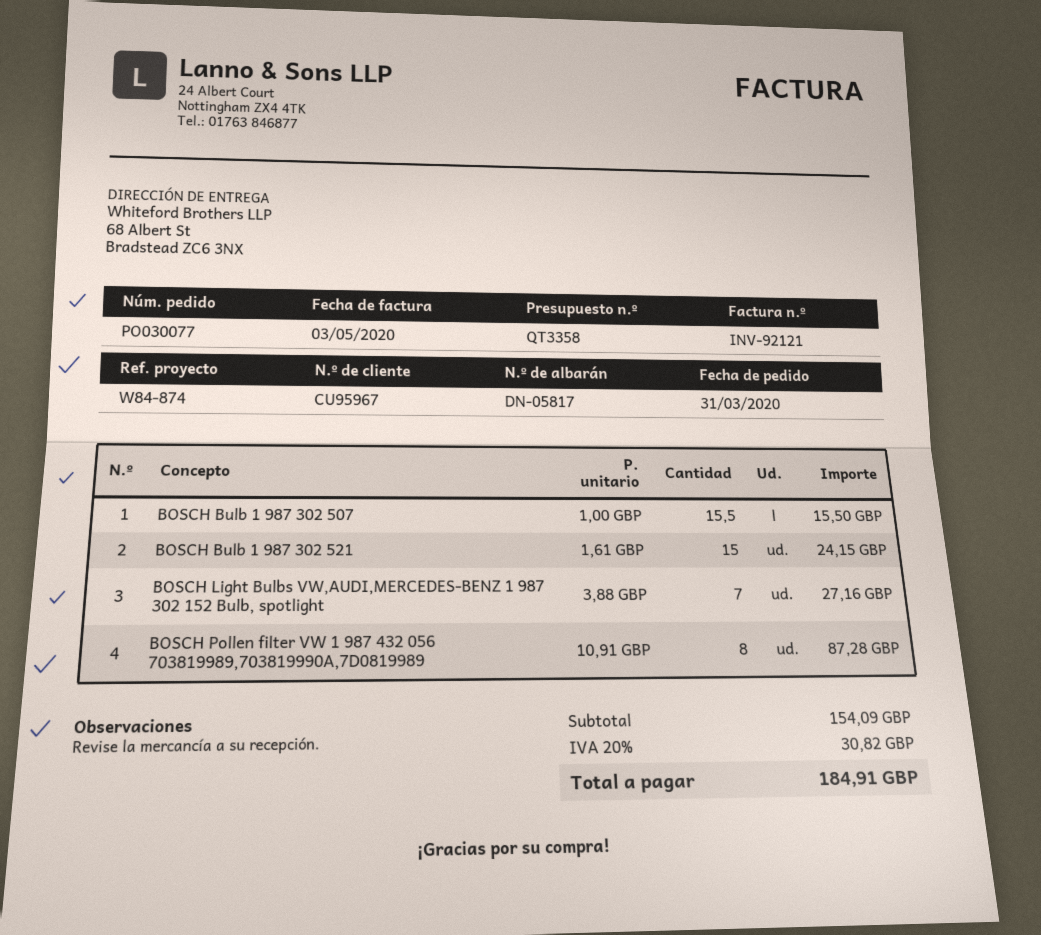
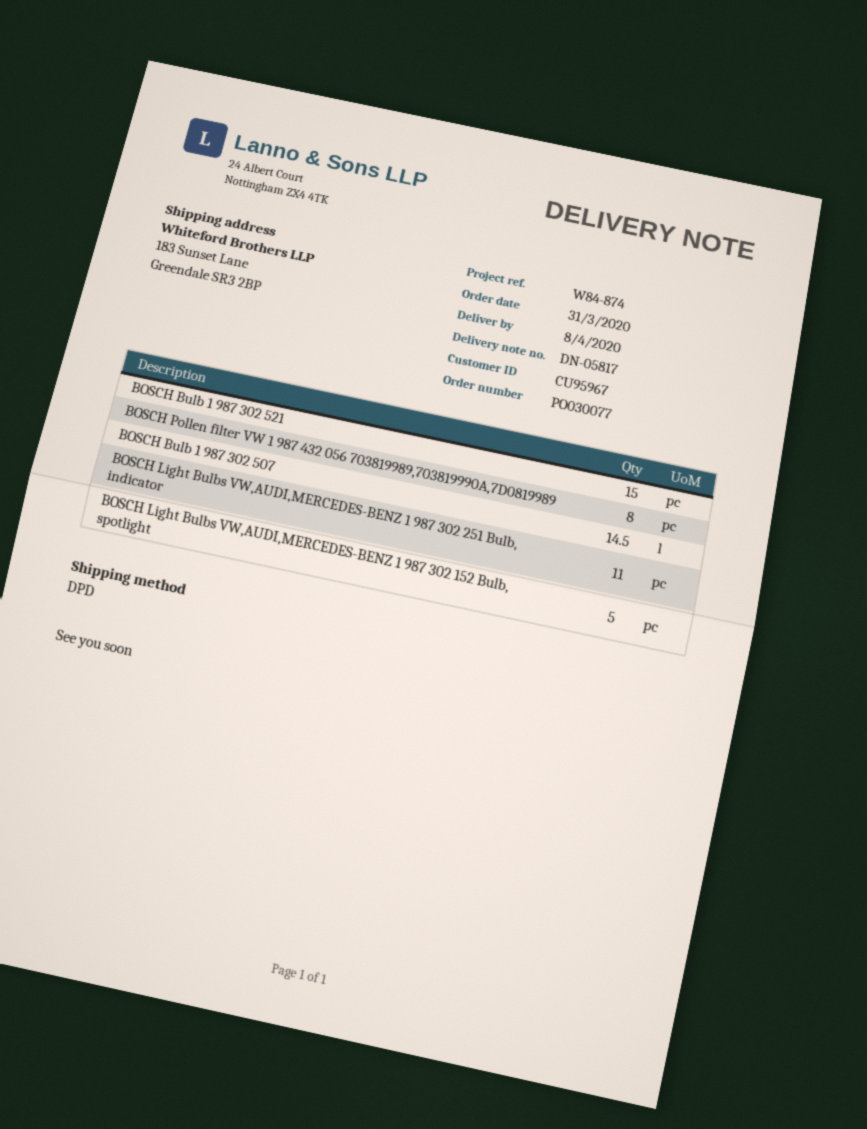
ship to: 68 Albert St, Bradstead ZC6 3NX -> 183 Sunset Lane, Greendale SR3 2BP
BOSCH Bulb 1 987 302 507: 15.5 -> 14.5
BOSCH Light Bulbs VW,AUDI,MERCEDES-BENZ 1 987 302 152 Bulb, spotlight: 7 -> 5
BOSCH Light Bulbs VW,AUDI,MERCEDES-BENZ 1 987 302 251 Bulb, indicator: none -> 11

